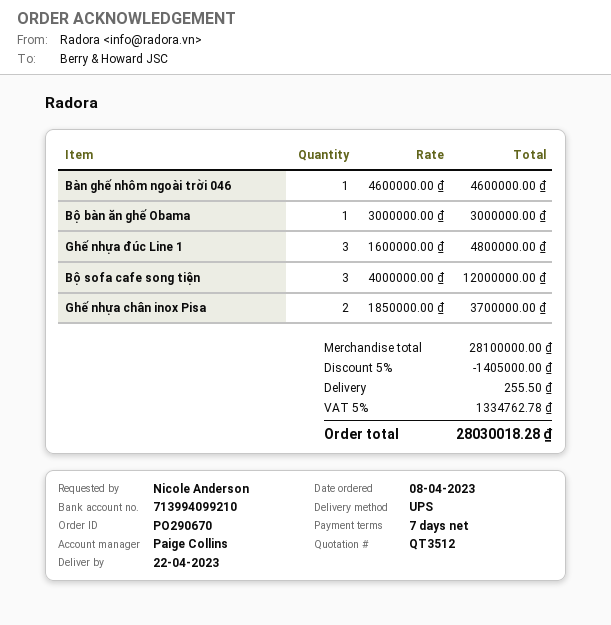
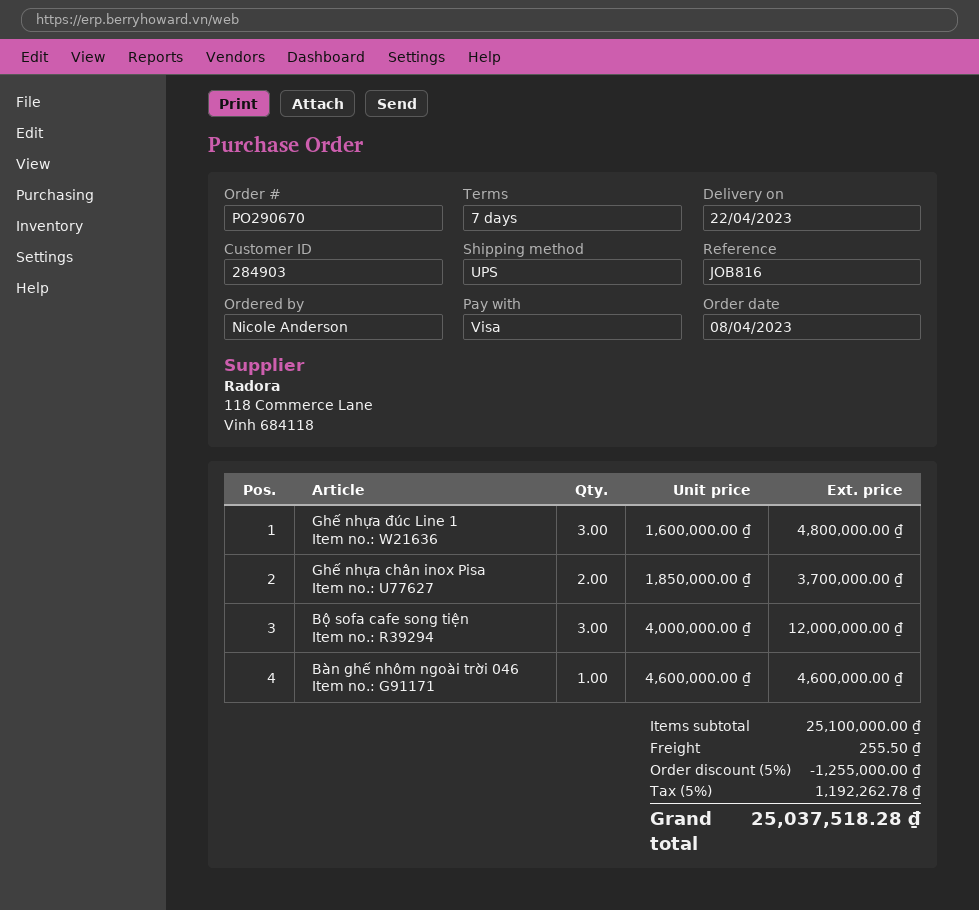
Bộ bàn ăn ghế Obama: 1 x 3000000.00 = 3000000.00 -> none
subtotal: 28100000.00 -> 25100000.00
discount: 5% = 1405000.00 -> 5% = 1255000.00
tax: 5% = 1334762.78 -> 5% = 1192262.78
total: 28030018.28 -> 25037518.28

